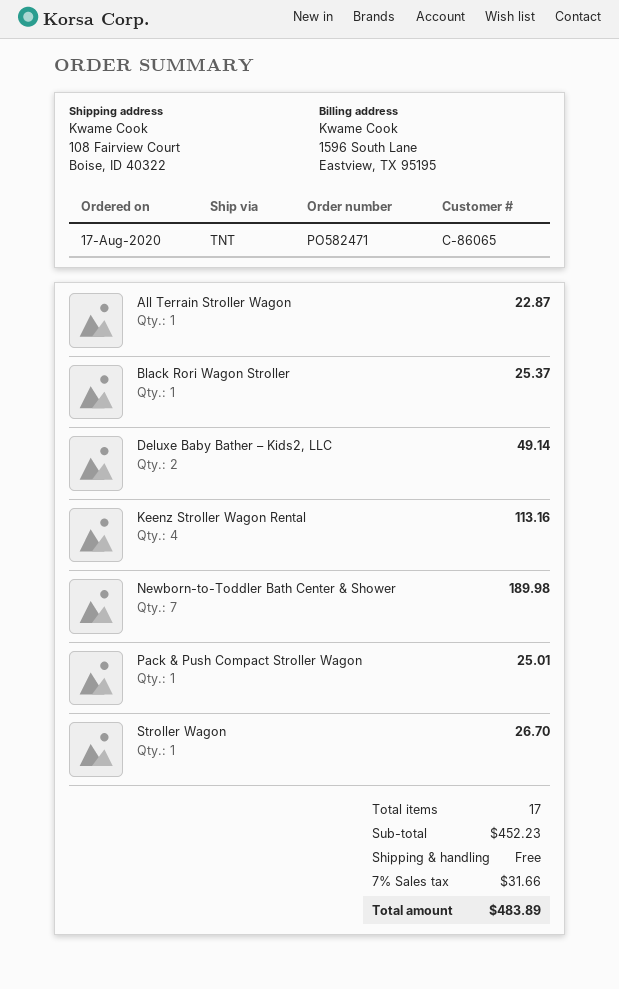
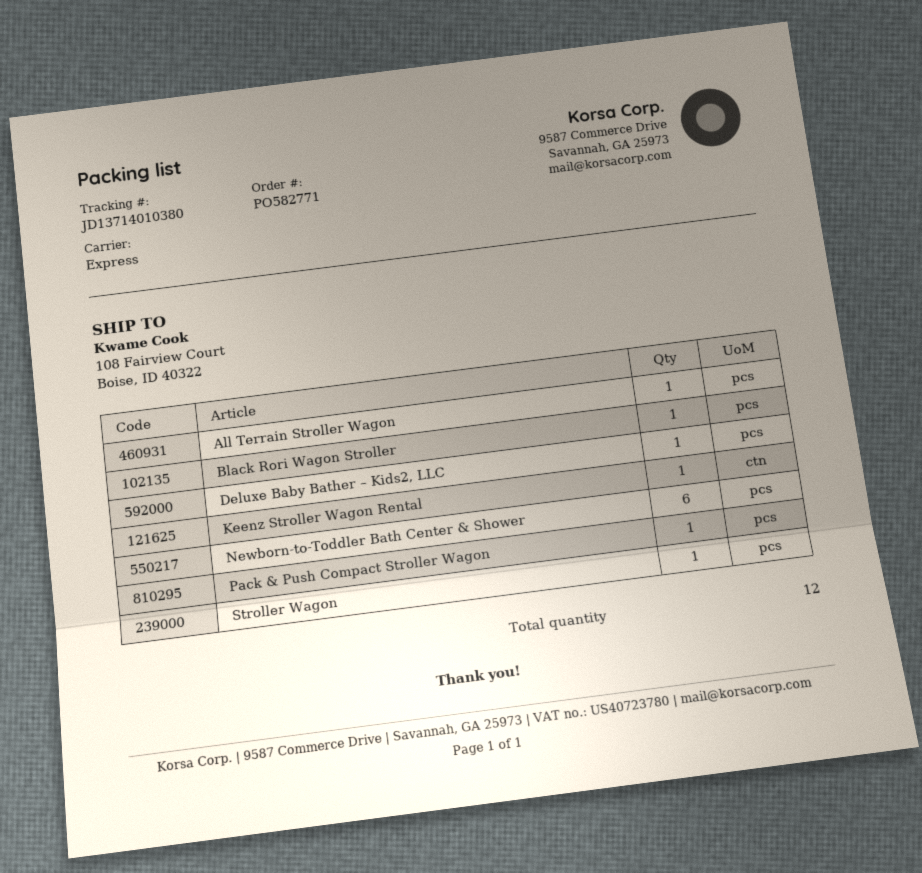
order number: PO582471 -> PO582771
shipping method: TNT -> express
Deluxe Baby Bather – Kids2, LLC: 2 -> 1
Keenz Stroller Wagon Rental: 4 -> 1
Newborn-to-Toddler Bath Center & Shower: 7 -> 6
total quantity: 17 -> 12

